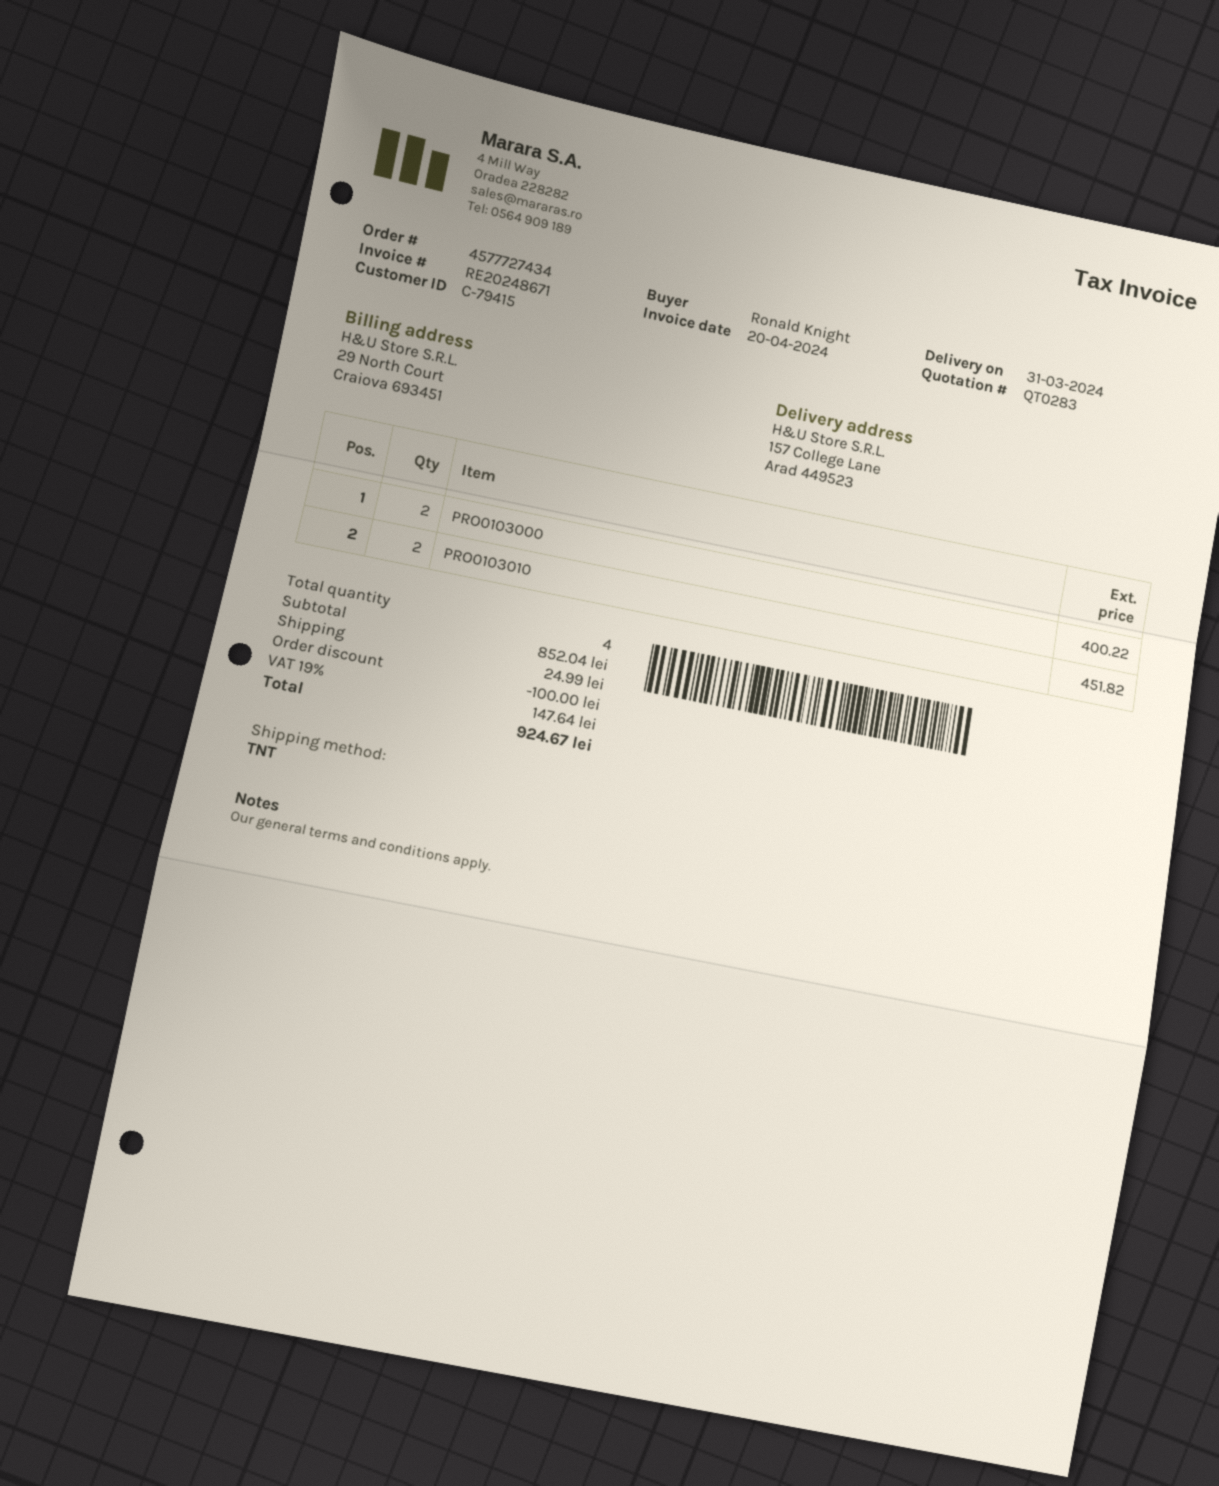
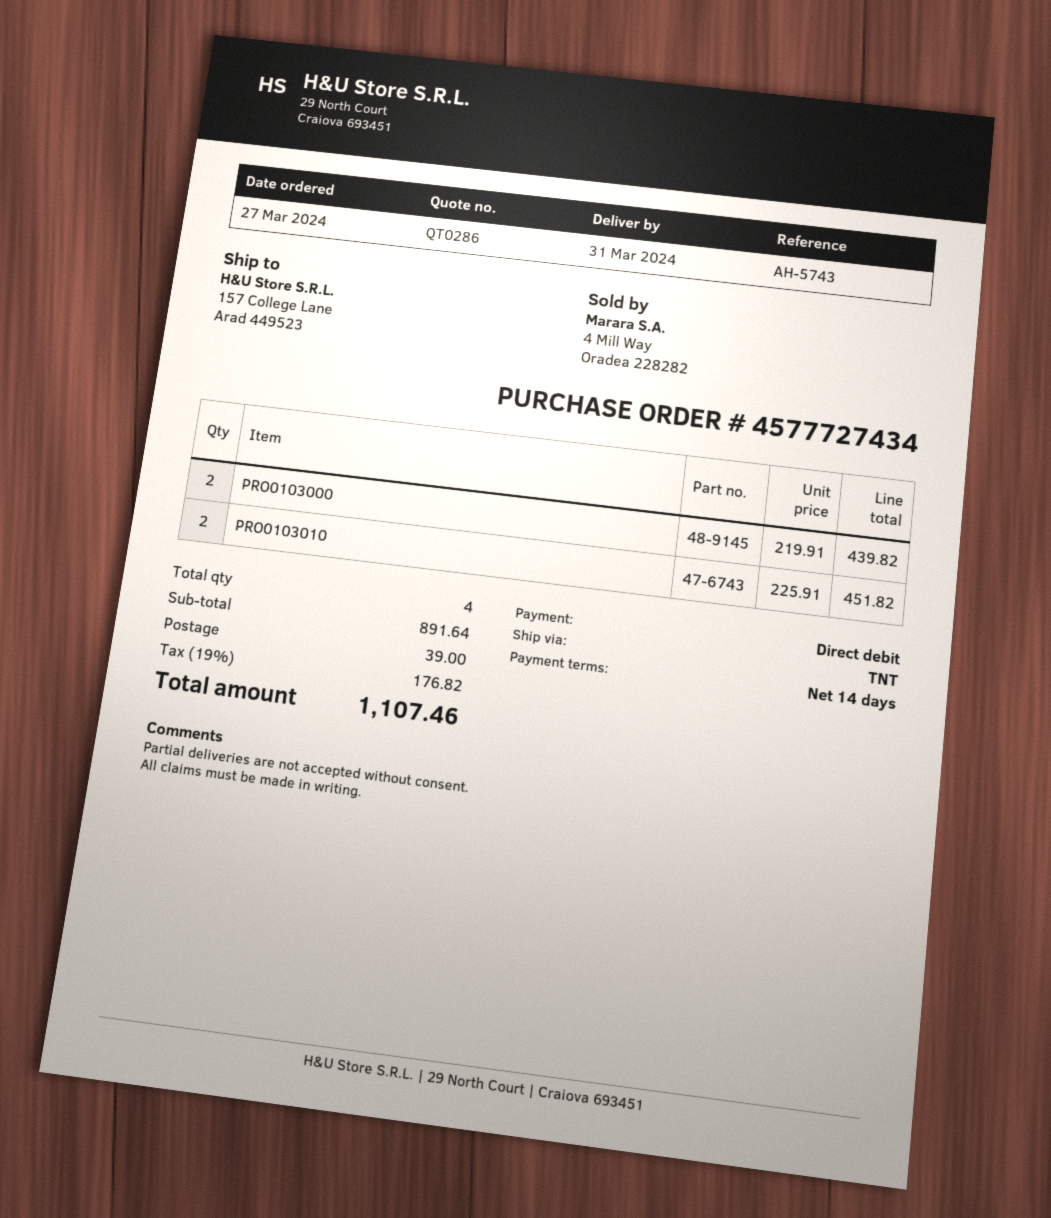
quote number: QT0283 -> QT0286
PRO0103000: 2 for 400.22 -> 2 for 439.82
subtotal: 852.04 -> 891.64
discount: 100.00 -> none
shipping: 24.99 -> 39.00
tax: 19% = 147.64 -> 19% = 176.82
total: 924.67 -> 1107.46

